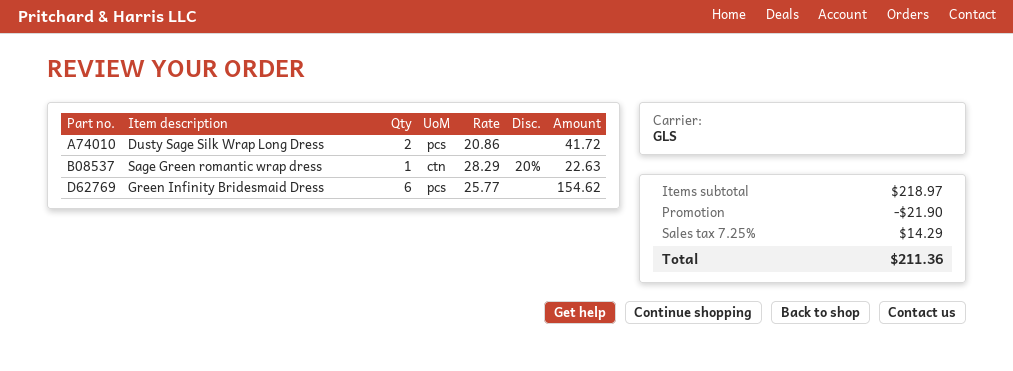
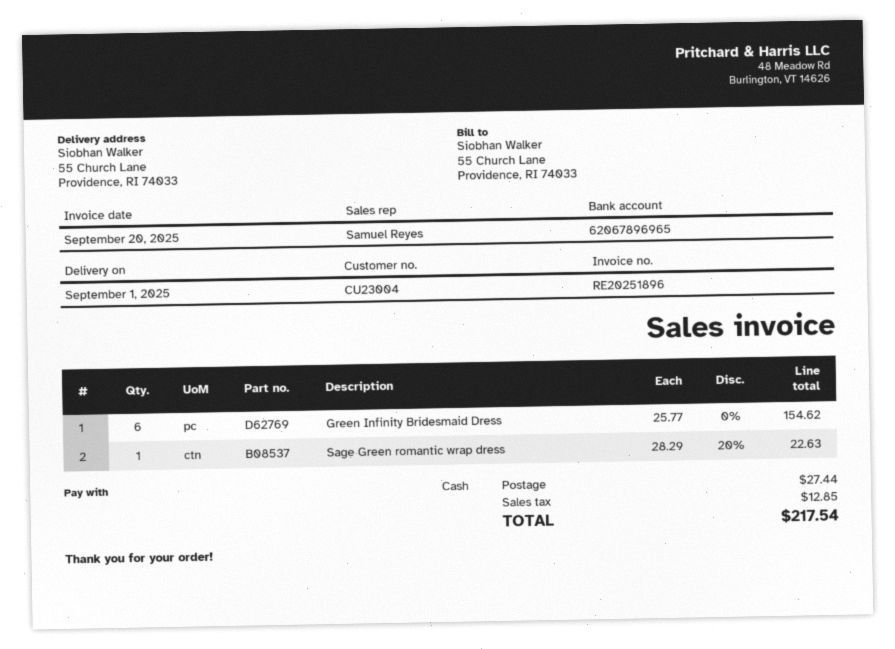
Dusty Sage Silk Wrap Long Dress: 2 x 20.86 = 41.72 -> none
discount: 21.90 -> none
shipping: none -> 27.44
tax: 14.29 -> 12.85
total: 211.36 -> 217.54

